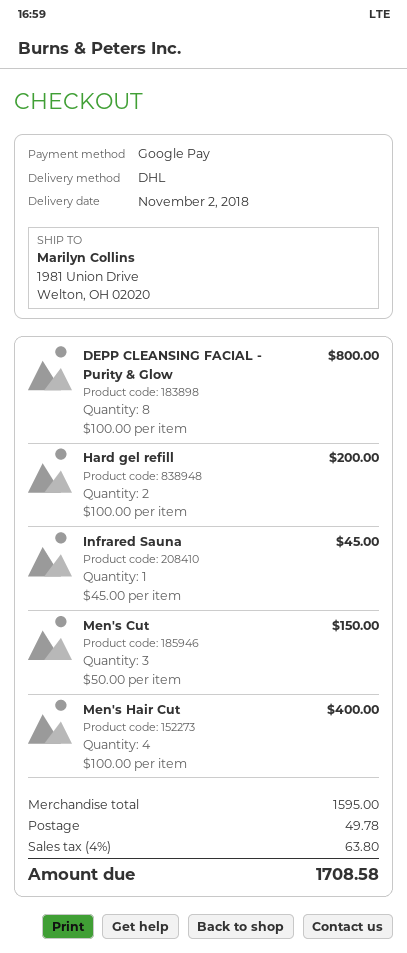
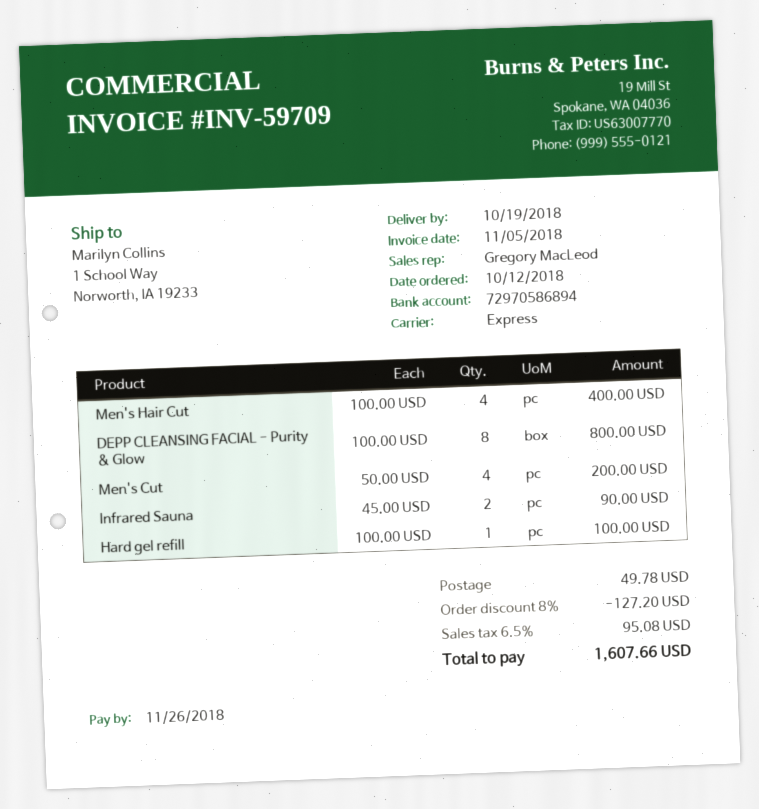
delivery date: 2018-11-02 -> 2018-10-19
shipping method: DHL -> express
ship to: 1981 Union Drive, Welton, OH 02020 -> 1 School Way, Norworth, IA 19233
Hard gel refill: 2 x 100.00 = 200.00 -> 1 x 100.00 = 100.00
Infrared Sauna: 1 x 45.00 = 45.00 -> 2 x 45.00 = 90.00
Men's Cut: 3 x 50.00 = 150.00 -> 4 x 50.00 = 200.00
discount: none -> 8% = 127.20
tax: 4% = 63.80 -> 6.5% = 95.08
total: 1708.58 -> 1607.66

